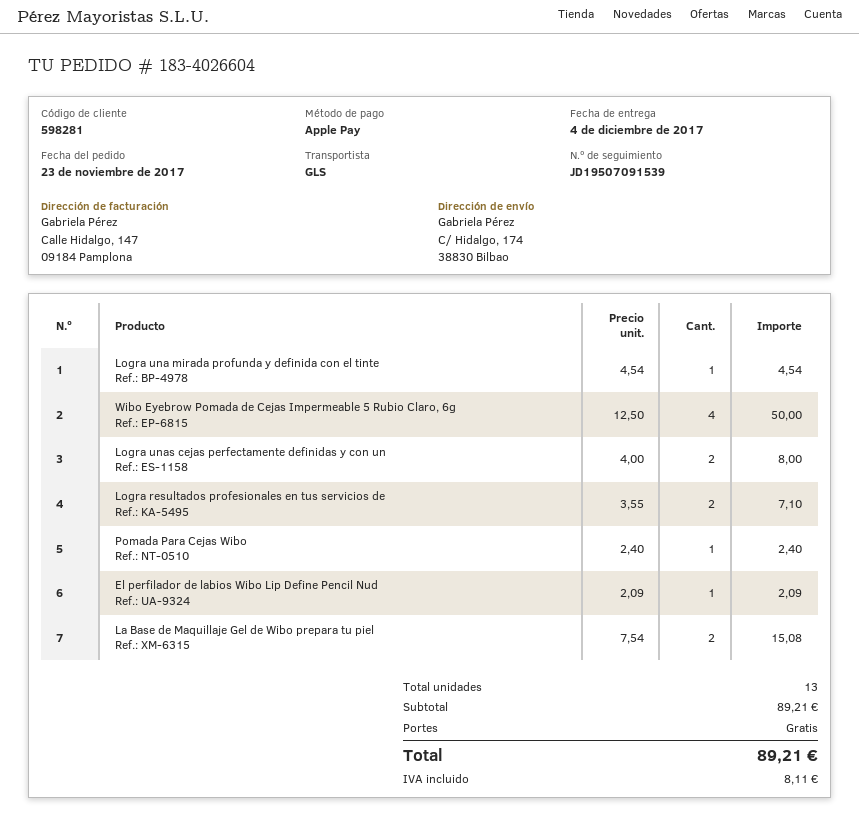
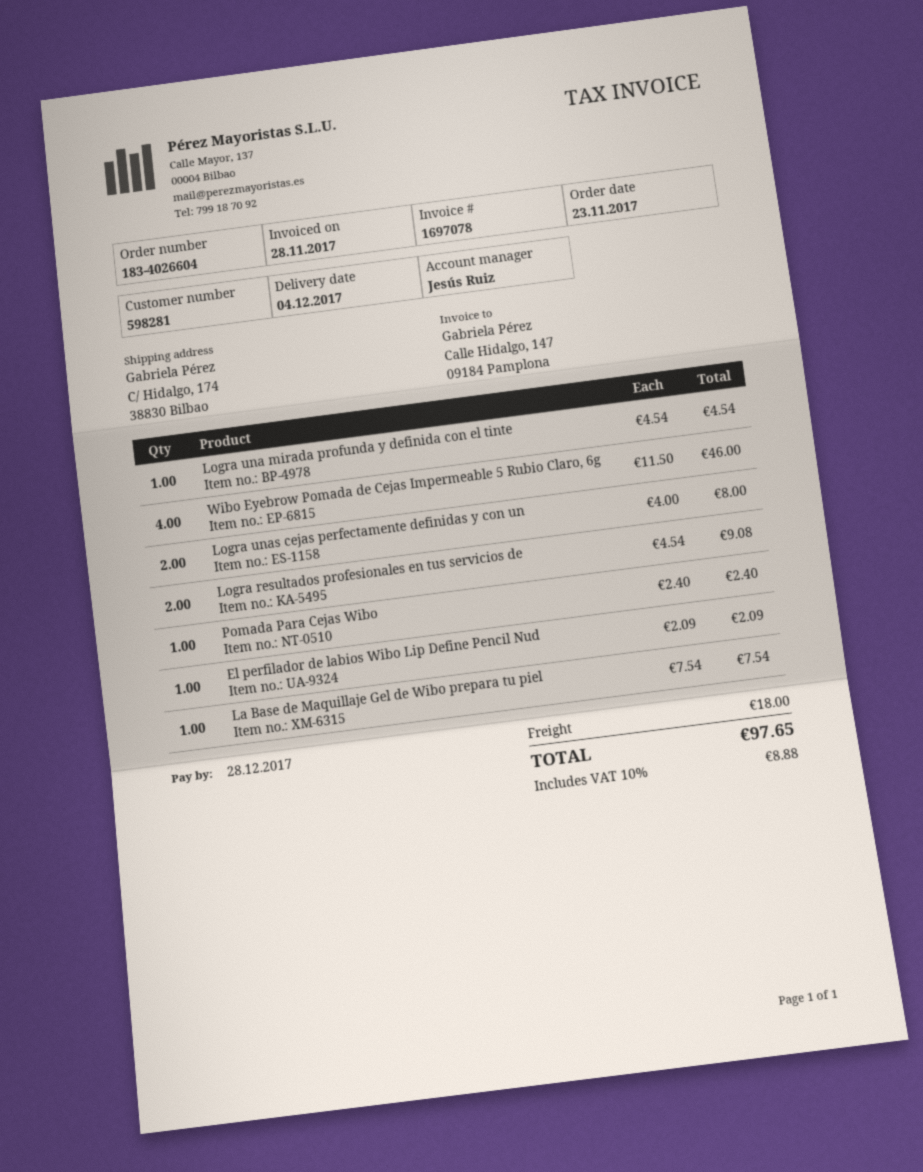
Wibo Eyebrow Pomada de Cejas Impermeable 5 Rubio Claro, 6g: 4 x 12.50 = 50.00 -> 4 x 11.50 = 46.00
Logra resultados profesionales en tus servicios de: 2 x 3.55 = 7.10 -> 2 x 4.54 = 9.08
La Base de Maquillaje Gel de Wibo prepara tu piel: 2 x 7.54 = 15.08 -> 1 x 7.54 = 7.54
shipping: 0.00 -> 18.00
tax: 8.11 -> 8.88
total: 89.21 -> 97.65

